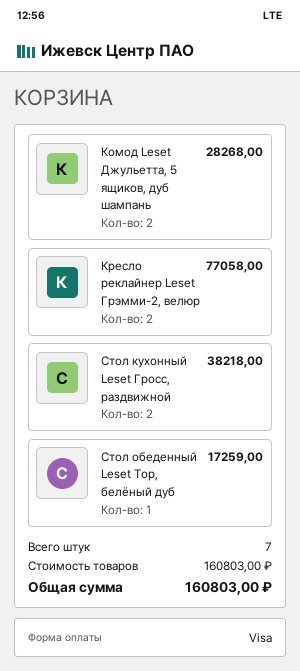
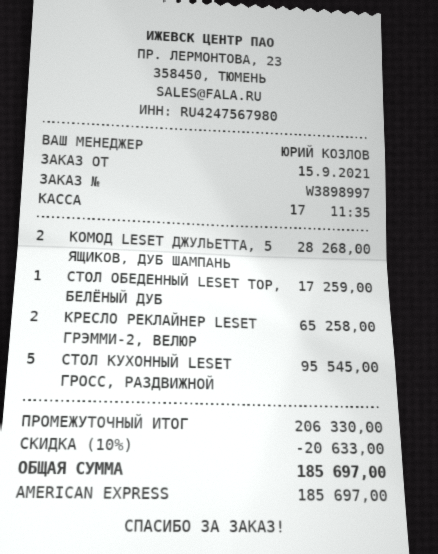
payment method: Visa -> American Express
Кресло реклайнер Leset Грэмми-2, велюр: 2 for 77058.00 -> 2 for 65258.00
Стол кухонный Leset Гросс, раздвижной: 2 for 38218.00 -> 5 for 95545.00
subtotal: 160803.00 -> 206330.00
discount: none -> 10% = 20633.00
total: 160803.00 -> 185697.00

